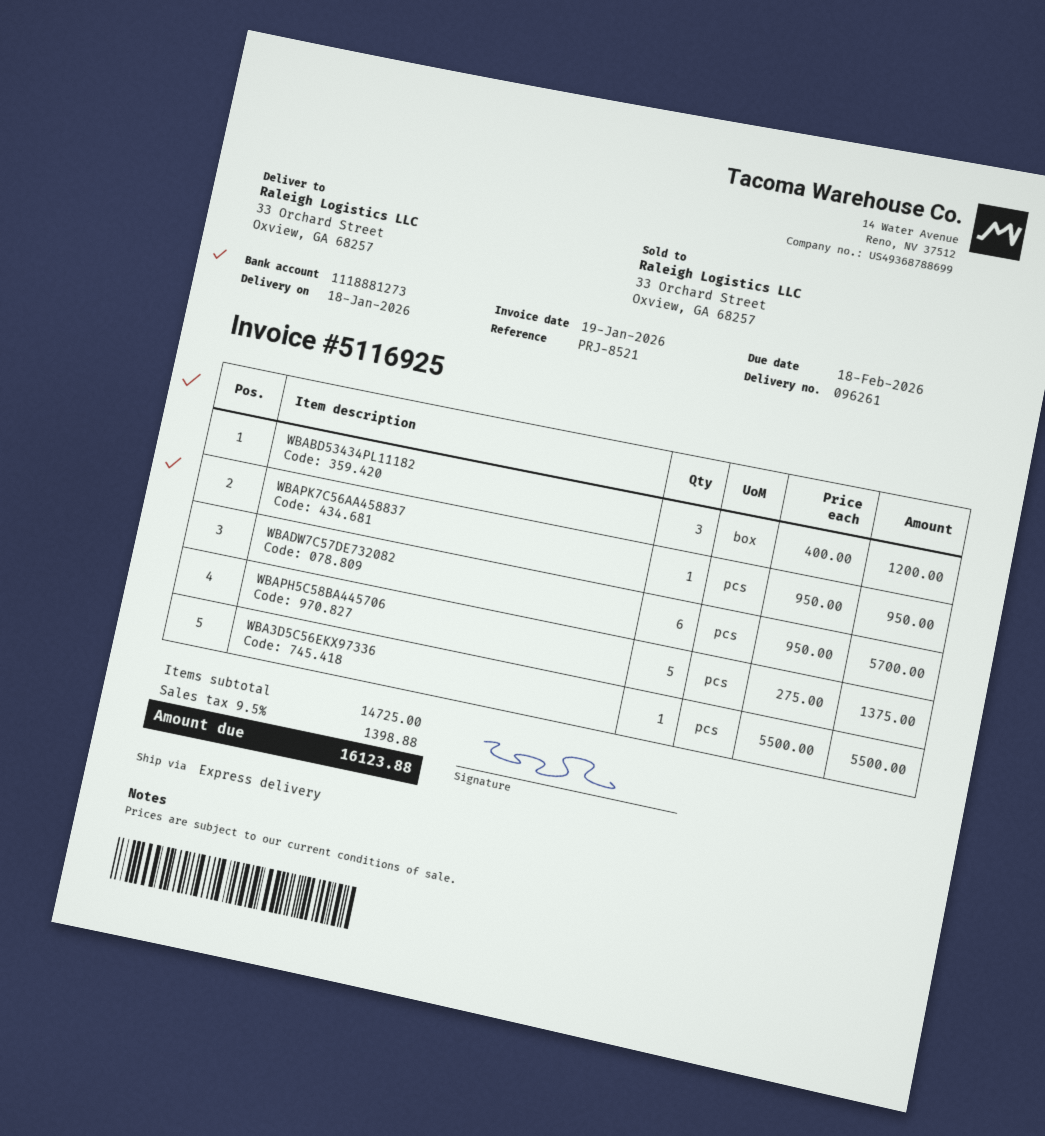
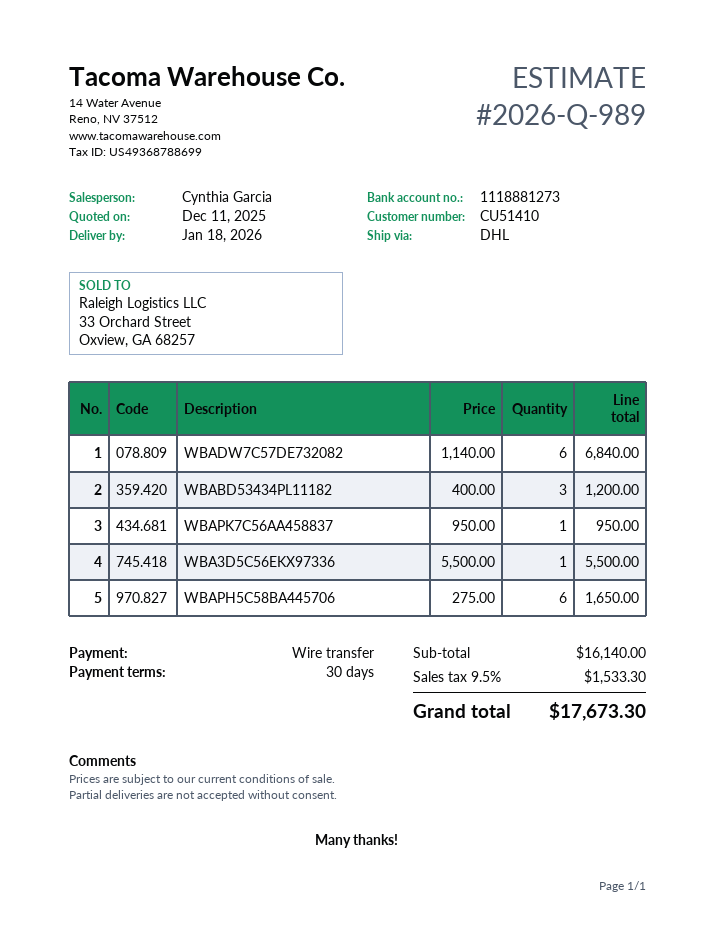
shipping method: express -> DHL
WBADW7C57DE732082: 6 x 950.00 = 5700.00 -> 6 x 1140.00 = 6840.00
WBAPH5C58BA445706: 5 x 275.00 = 1375.00 -> 6 x 275.00 = 1650.00
subtotal: 14725.00 -> 16140.00
tax: 9.5% = 1398.88 -> 9.5% = 1533.30
total: 16123.88 -> 17673.30

